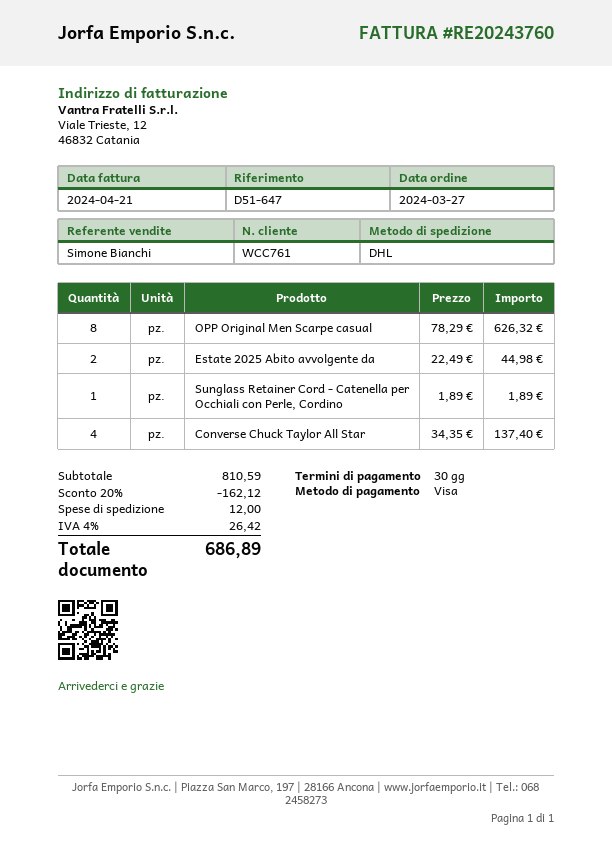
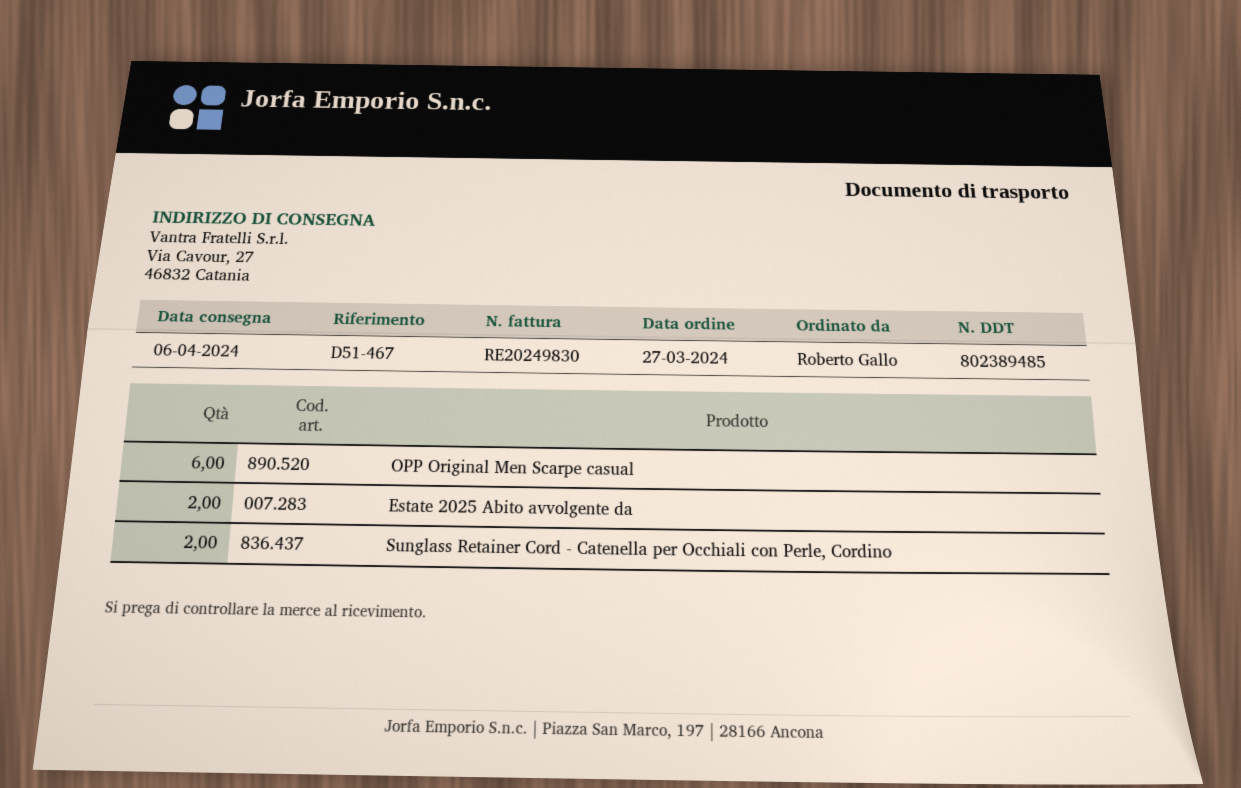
invoice number: RE20243760 -> RE20249830
reference: D51-647 -> D51-467
OPP Original Men Scarpe casual: 8 -> 6
Sunglass Retainer Cord - Catenella per Occhiali con Perle, Cordino: 1 -> 2
Converse Chuck Taylor All Star: 4 -> none

